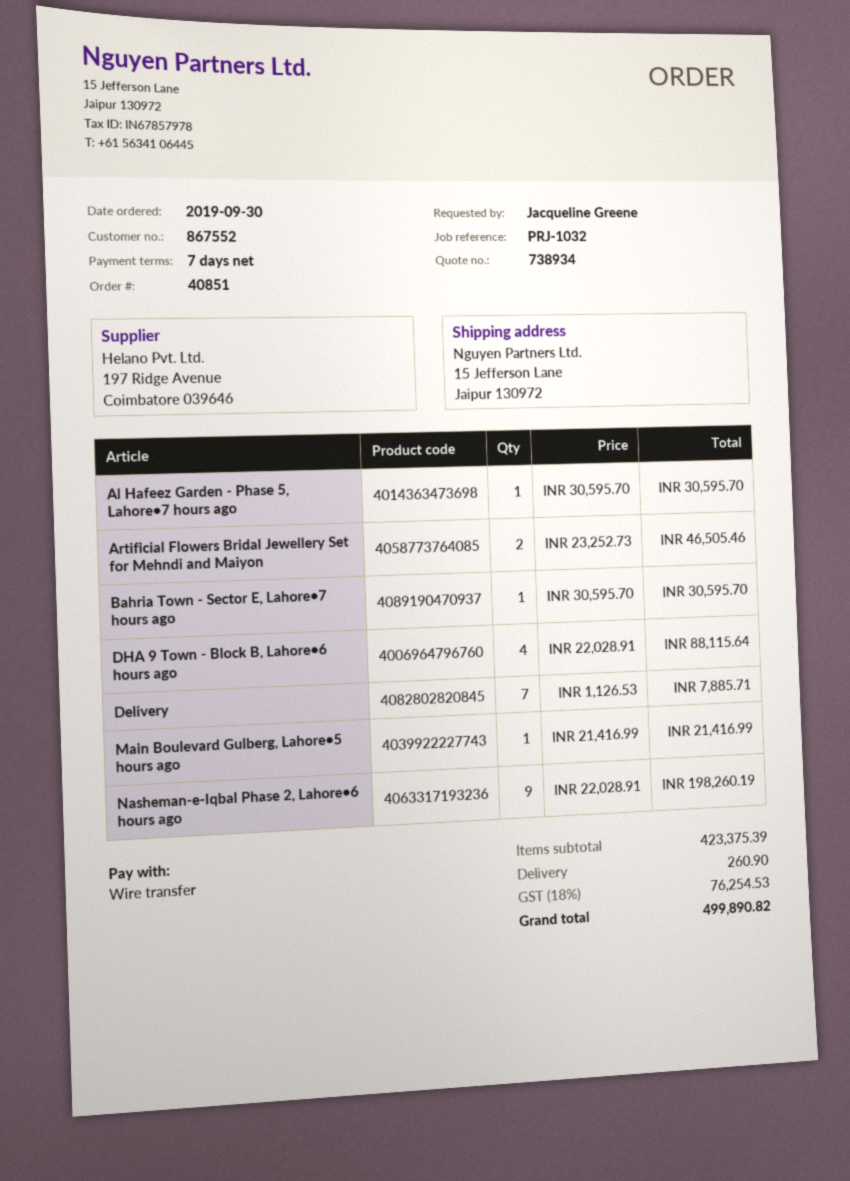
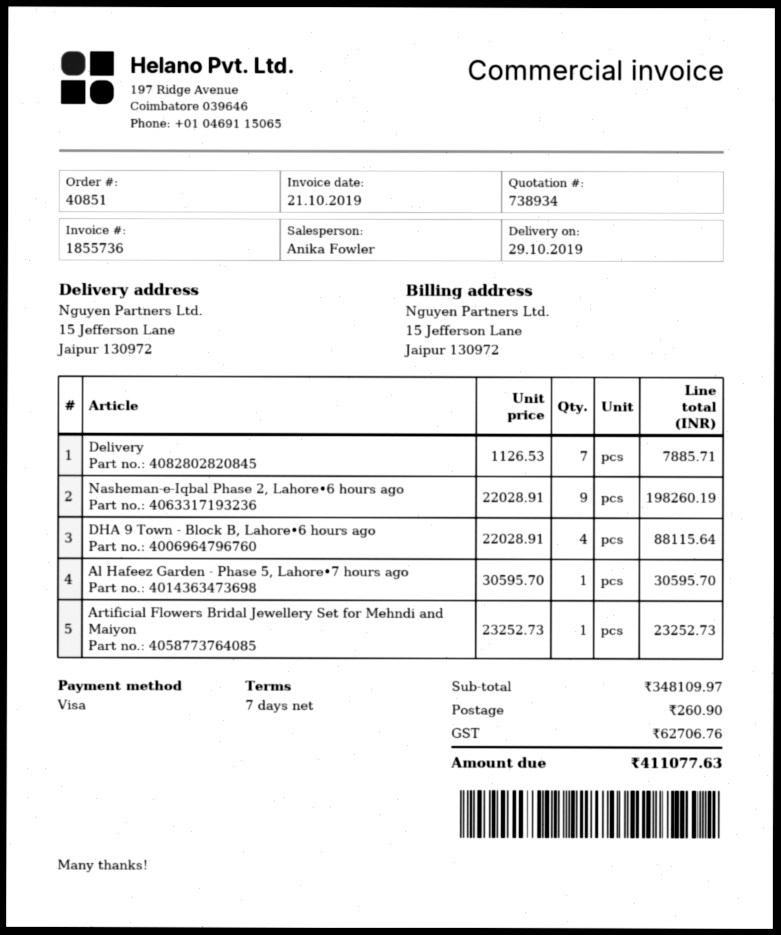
payment method: bank transfer -> Visa
Artificial Flowers Bridal Jewellery Set for Mehndi and Maiyon: 2 x 23252.73 = 46505.46 -> 1 x 23252.73 = 23252.73
Bahria Town - Sector E, Lahore•7 hours ago: 1 x 30595.70 = 30595.70 -> none
Main Boulevard Gulberg, Lahore•5 hours ago: 1 x 21416.99 = 21416.99 -> none
subtotal: 423375.39 -> 348109.97
tax: 76254.53 -> 62706.76
total: 499890.82 -> 411077.63

